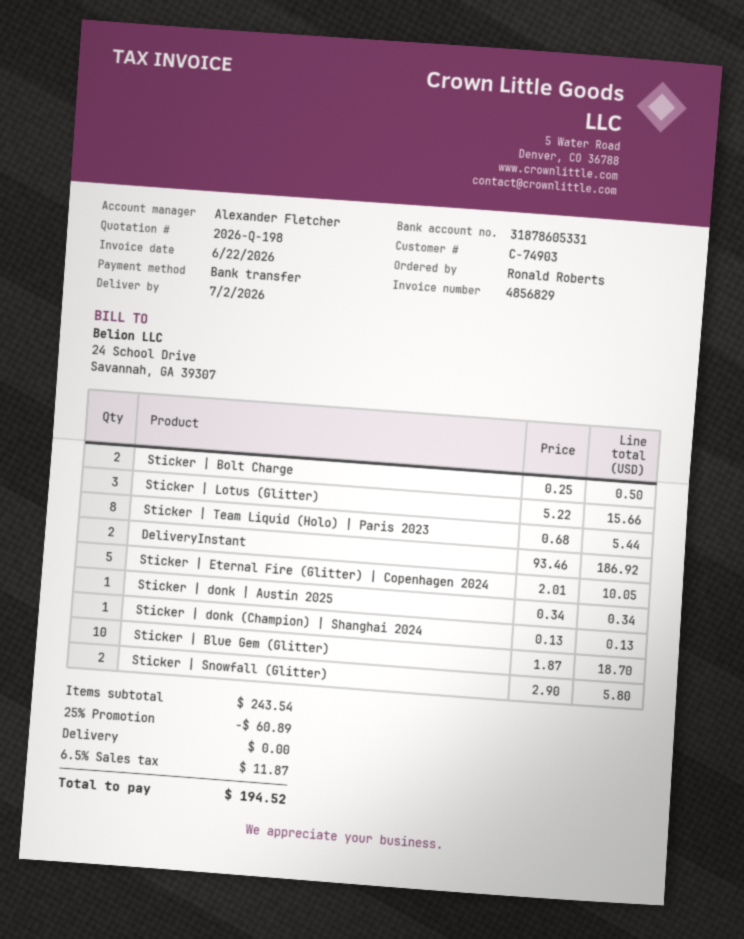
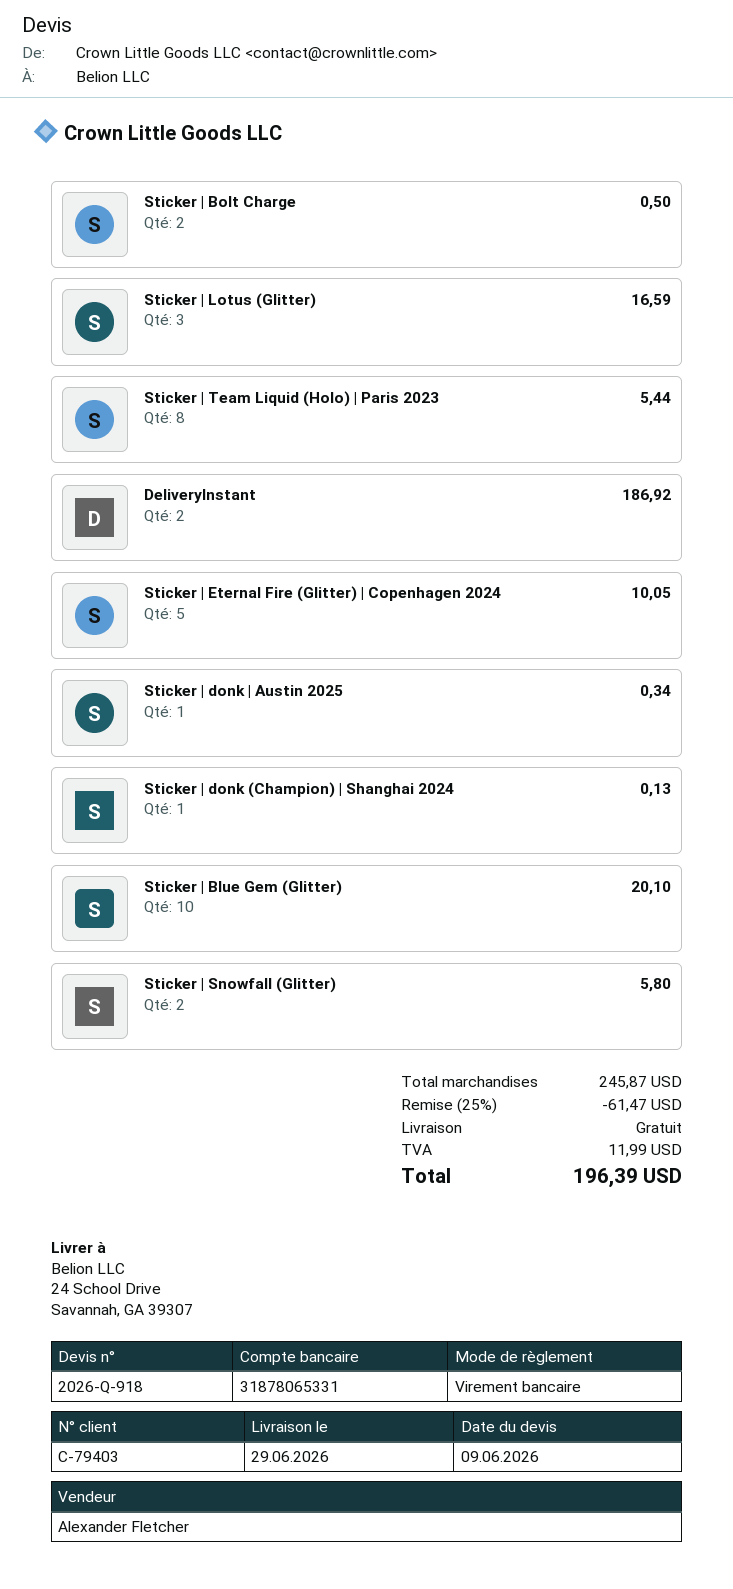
quote number: 2026-Q-198 -> 2026-Q-918
delivery date: 2026-07-02 -> 2026-06-29
customer number: C-74903 -> C-79403
bank account: 31878605331 -> 31878065331
Sticker | Lotus (Glitter): 3 for 15.66 -> 3 for 16.59
Sticker | Blue Gem (Glitter): 10 for 18.70 -> 10 for 20.10
subtotal: 243.54 -> 245.87
discount: 25% = 60.89 -> 25% = 61.47
tax: 11.87 -> 11.99
total: 194.52 -> 196.39

